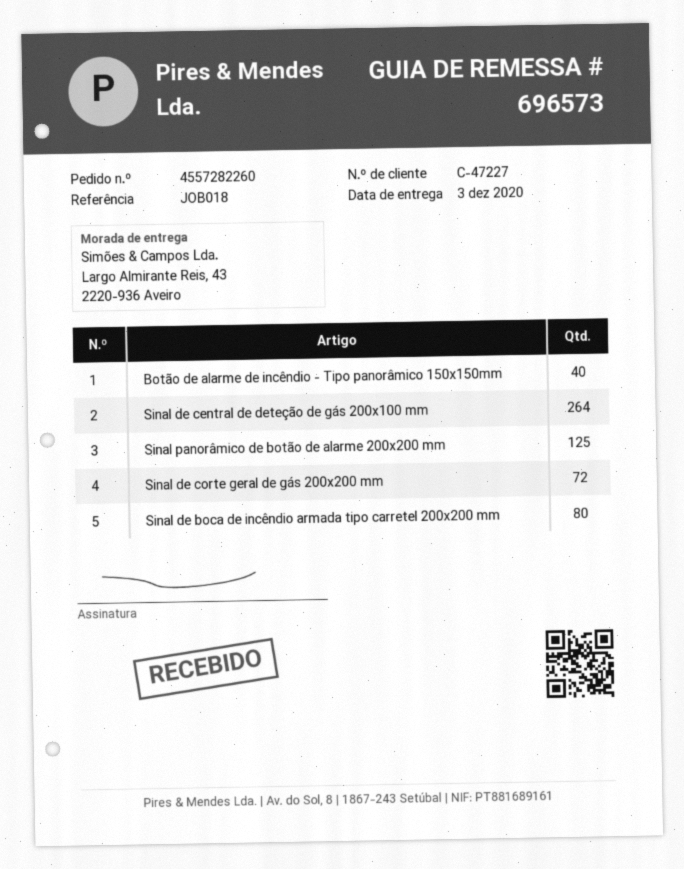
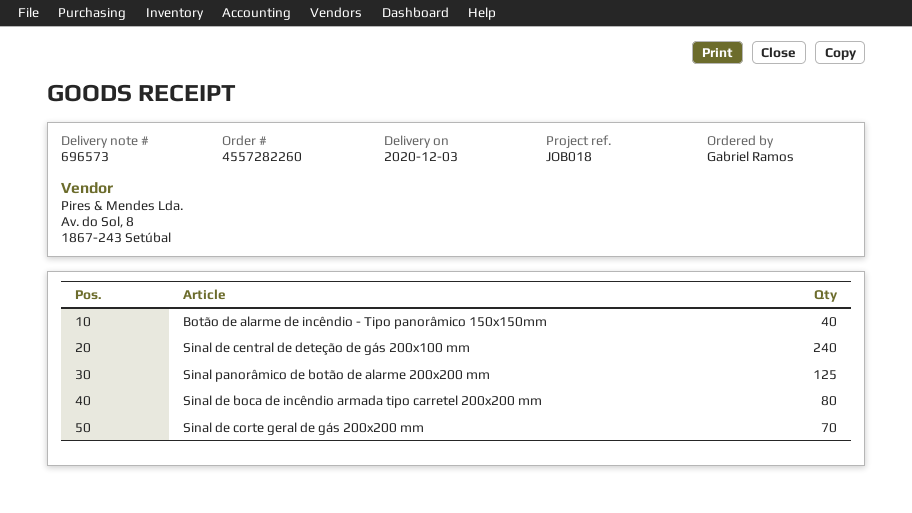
Sinal de central de deteção de gás 200x100 mm: 264 -> 240
Sinal de corte geral de gás 200x200 mm: 72 -> 70

